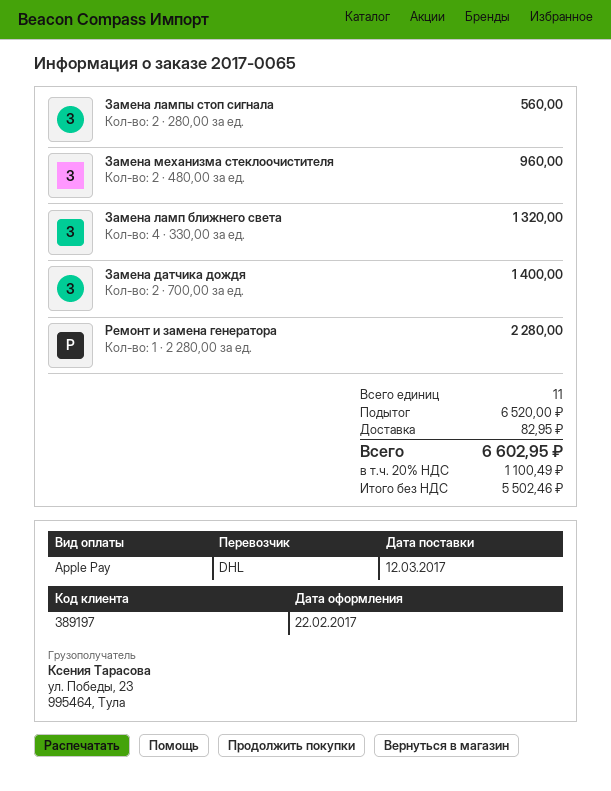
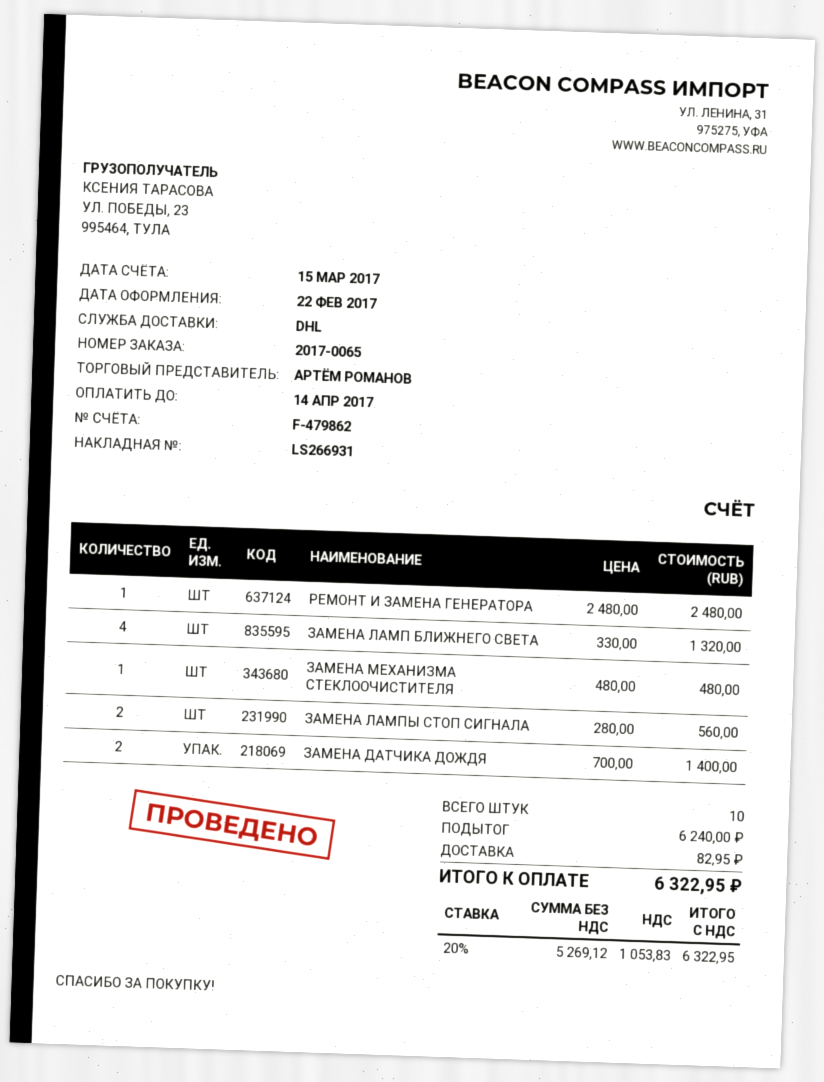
Замена механизма стеклоочистителя: 2 x 480.00 = 960.00 -> 1 x 480.00 = 480.00
Ремонт и замена генератора: 1 x 2280.00 = 2280.00 -> 1 x 2480.00 = 2480.00
total quantity: 11 -> 10
subtotal: 6520.00 -> 6240.00
net: 5502.46 -> 5269.12
tax: 20% = 1100.49 -> 20% = 1053.83
total: 6602.95 -> 6322.95

